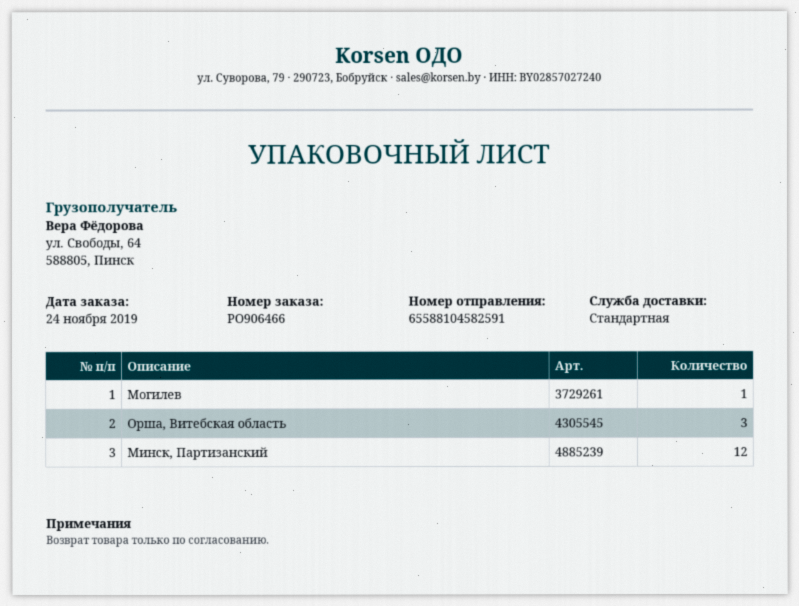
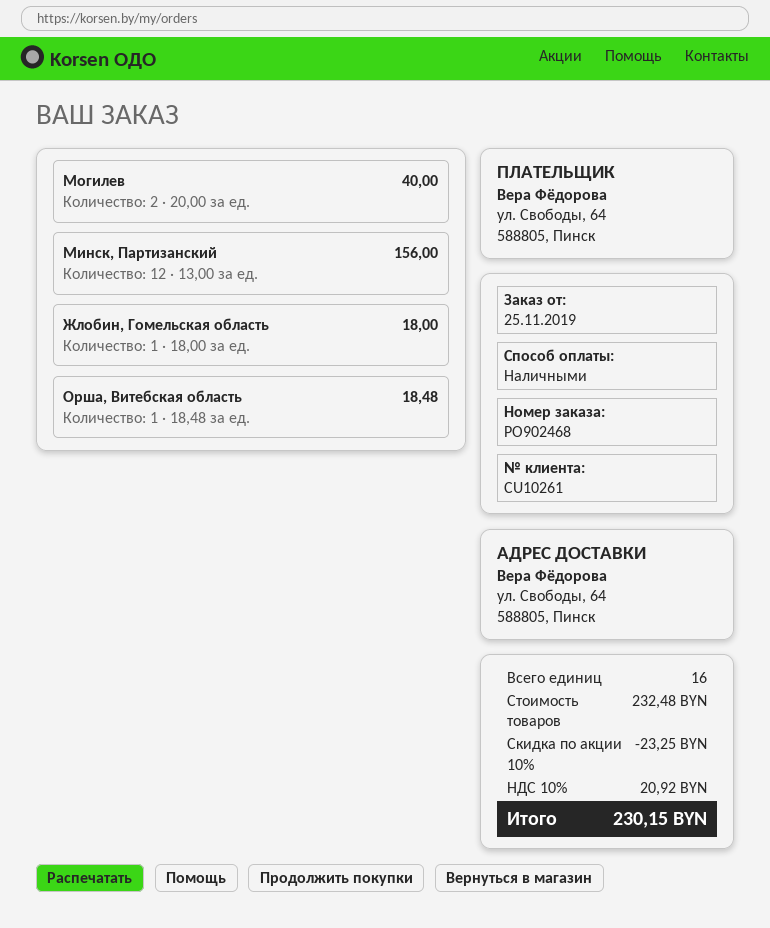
order number: PO906466 -> PO902468
order date: 2019-11-24 -> 2019-11-25
Могилев: 1 -> 2
Орша, Витебская область: 3 -> 1
Жлобин, Гомельская область: none -> 1

